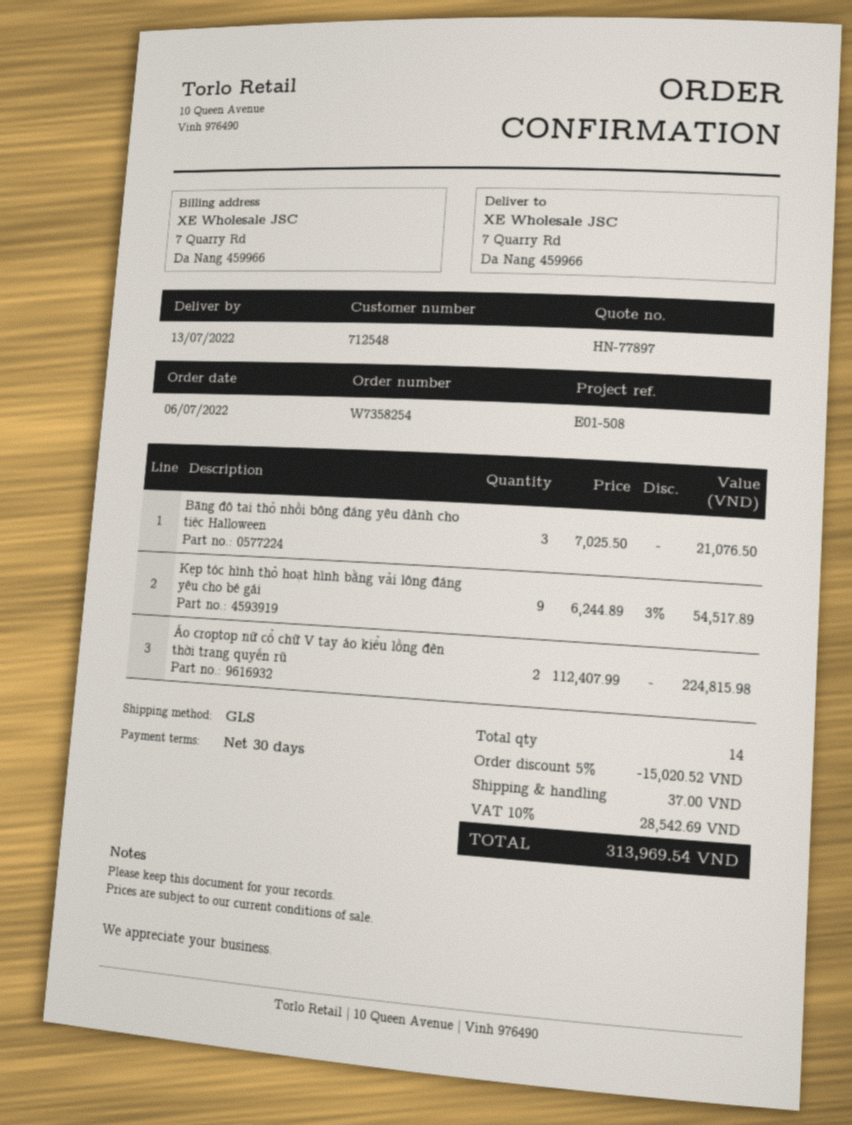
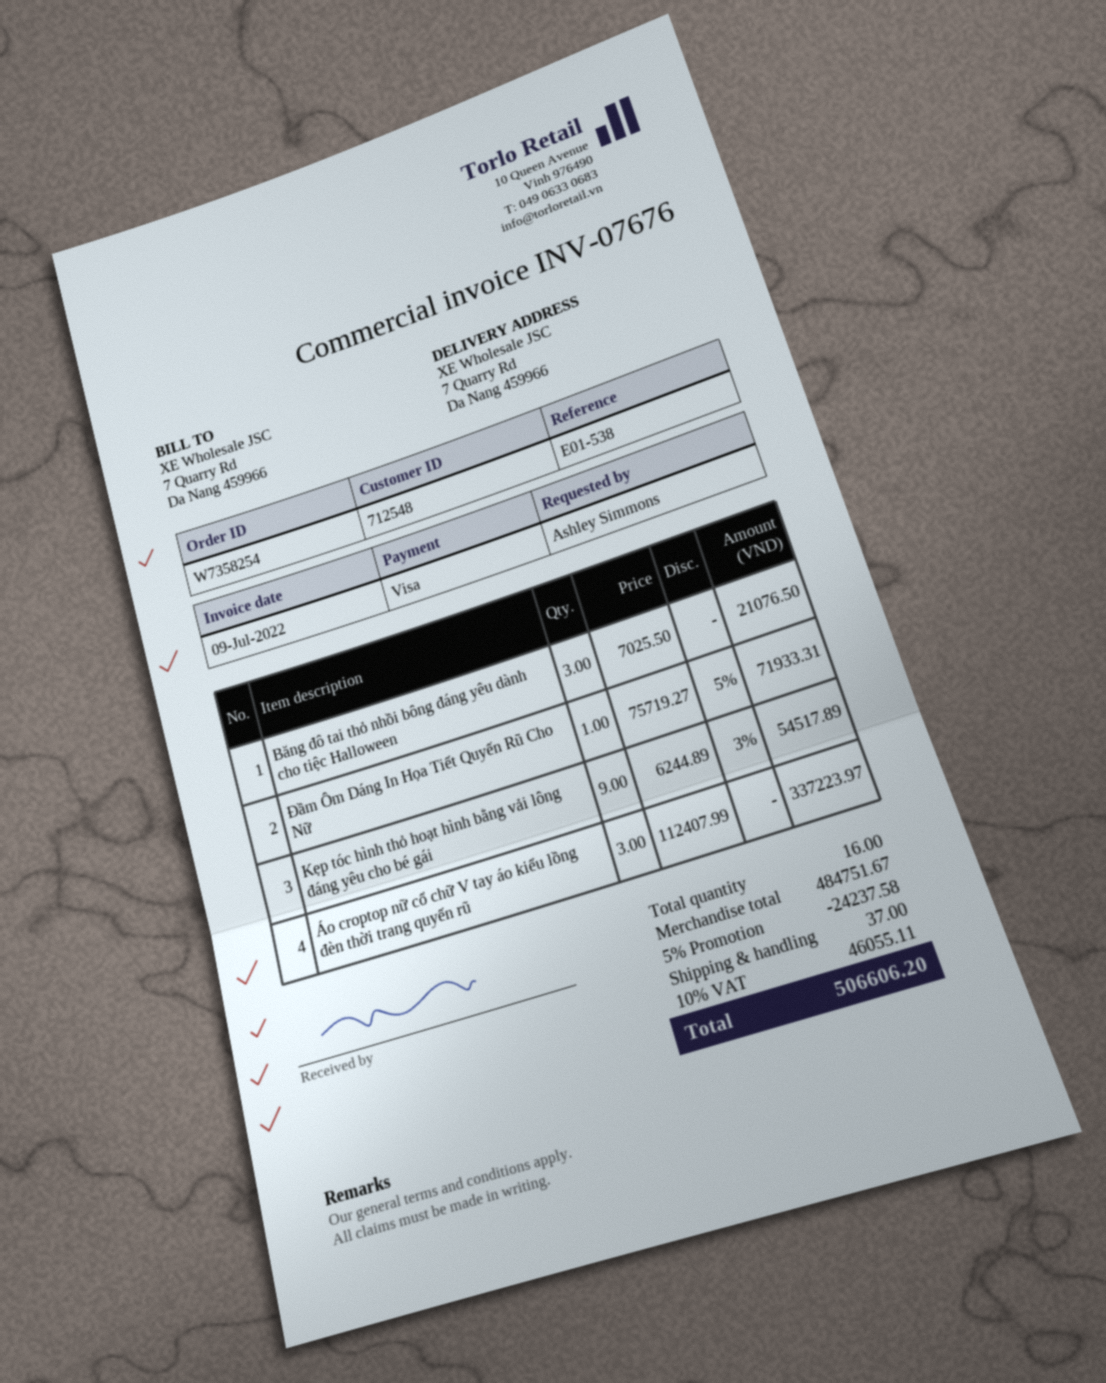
reference: E01-508 -> E01-538
Áo croptop nữ cổ chữ V tay áo kiểu lồng đèn thời trang quyến rũ: 2 x 112407.99 = 224815.98 -> 3 x 112407.99 = 337223.97
Đầm Ôm Dáng In Họa Tiết Quyến Rũ Cho Nữ: none -> 1 x 75719.27 - 5% = 71933.31
total quantity: 14 -> 16
discount: 5% = 15020.52 -> 5% = 24237.58
tax: 10% = 28542.69 -> 10% = 46055.11
total: 313969.54 -> 506606.20

